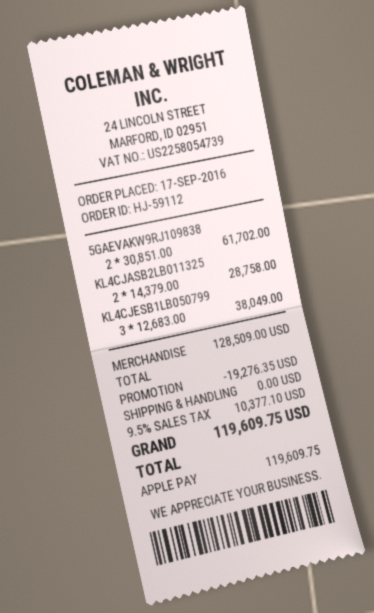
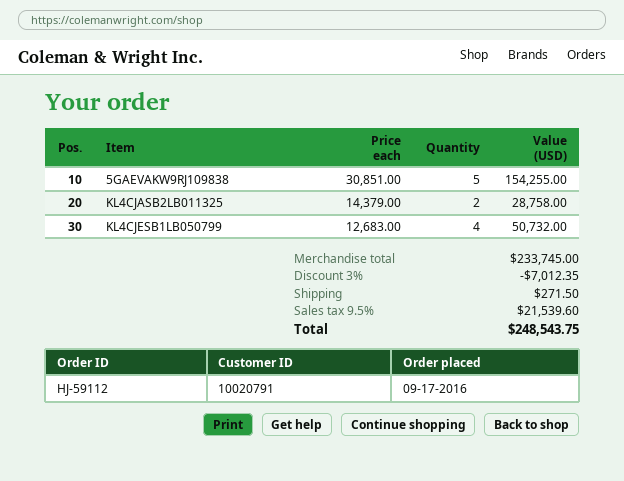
5GAEVAKW9RJ109838: 2 x 30851.00 = 61702.00 -> 5 x 30851.00 = 154255.00
KL4CJESB1LB050799: 3 x 12683.00 = 38049.00 -> 4 x 12683.00 = 50732.00
subtotal: 128509.00 -> 233745.00
discount: 19276.35 -> 7012.35
shipping: 0.00 -> 271.50
tax: 9.5% = 10377.10 -> 9.5% = 21539.60
total: 119609.75 -> 248543.75

